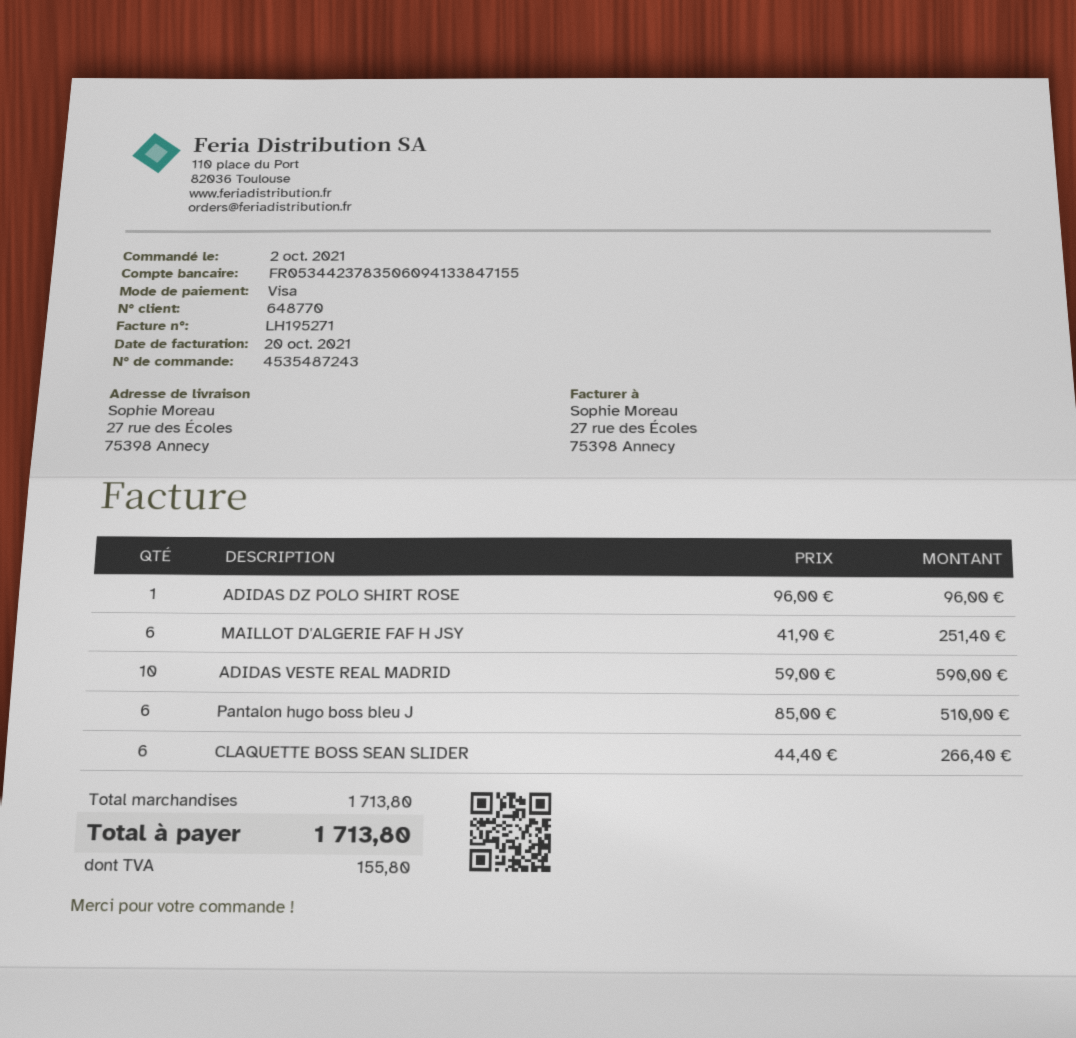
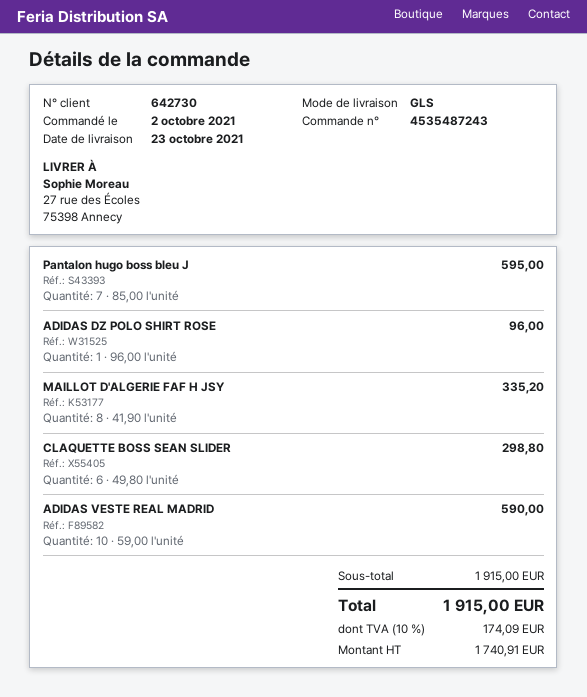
customer number: 648770 -> 642730
MAILLOT D'ALGERIE FAF H JSY: 6 x 41.90 = 251.40 -> 8 x 41.90 = 335.20
Pantalon hugo boss bleu J: 6 x 85.00 = 510.00 -> 7 x 85.00 = 595.00
CLAQUETTE BOSS SEAN SLIDER: 6 x 44.40 = 266.40 -> 6 x 49.80 = 298.80
subtotal: 1713.80 -> 1915.00
tax: 155.80 -> 174.09
total: 1713.80 -> 1915.00

